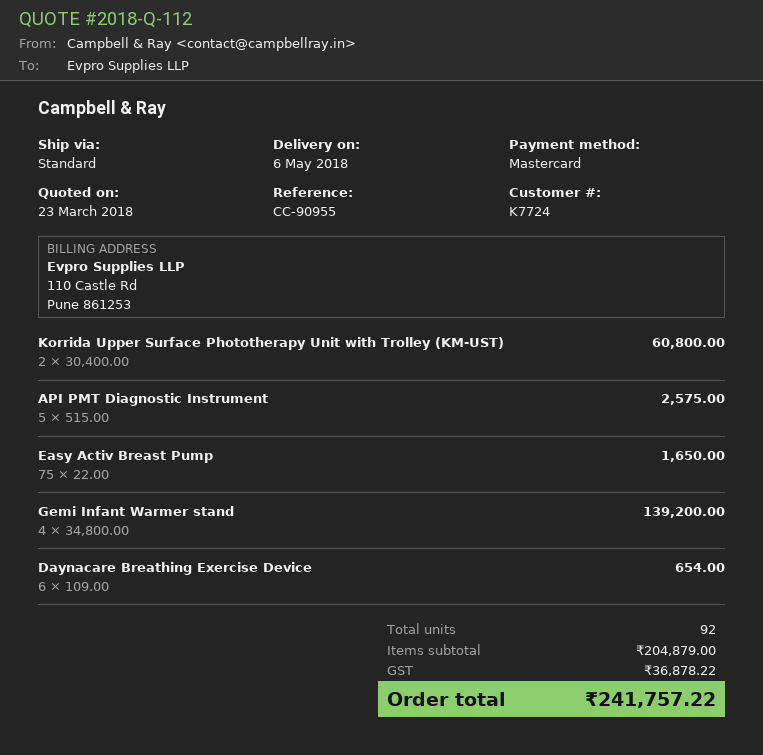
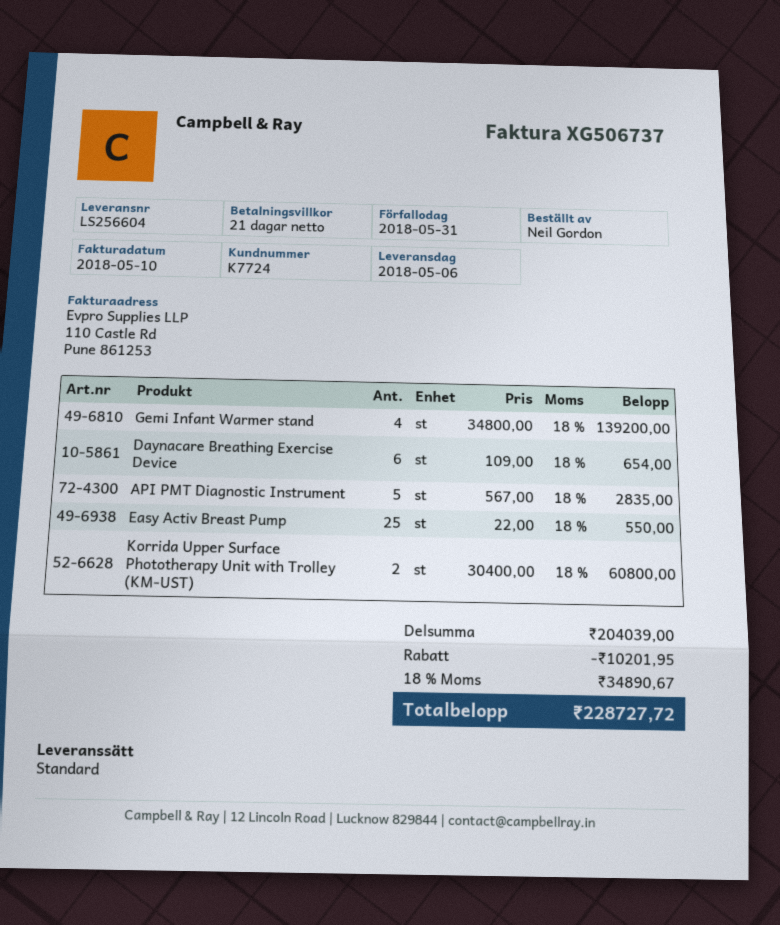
API PMT Diagnostic Instrument: 5 x 515.00 = 2575.00 -> 5 x 567.00 = 2835.00
Easy Activ Breast Pump: 75 x 22.00 = 1650.00 -> 25 x 22.00 = 550.00
subtotal: 204879.00 -> 204039.00
discount: none -> 10201.95
tax: 36878.22 -> 34890.67
total: 241757.22 -> 228727.72

